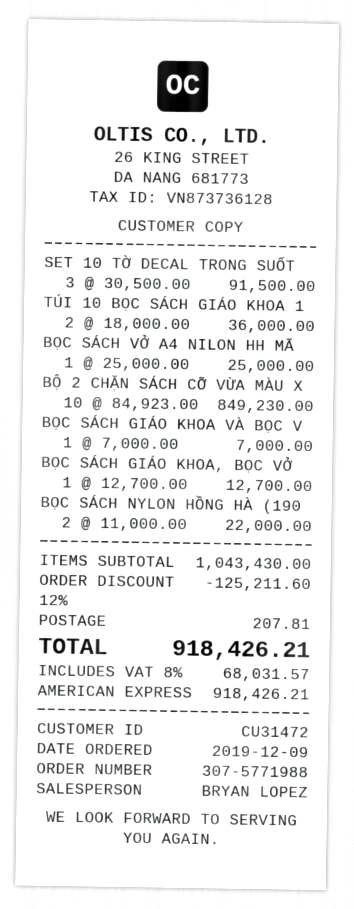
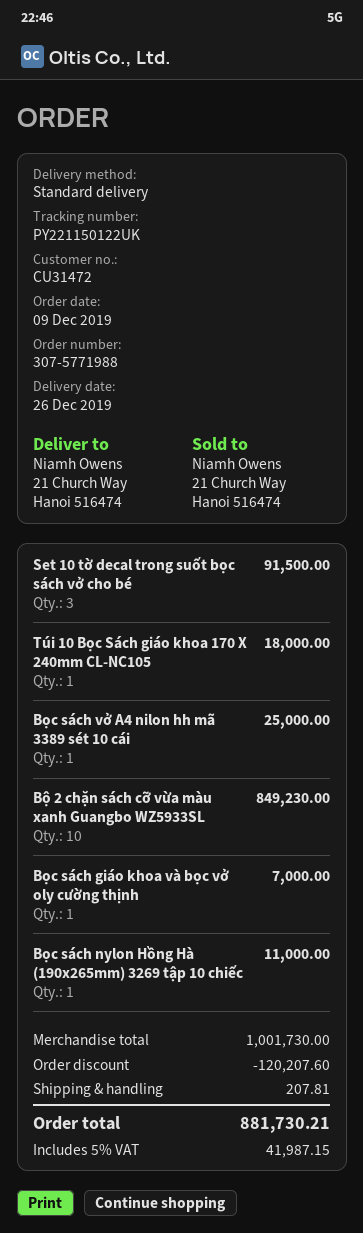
TÚI 10 BỌC SÁCH GIÁO KHOA 1: 2 for 36000.00 -> 1 for 18000.00
BỌC SÁCH GIÁO KHOA, BỌC VỞ: 1 for 12700.00 -> none
BỌC SÁCH NYLON HỒNG HÀ (190: 2 for 22000.00 -> 1 for 11000.00
subtotal: 1043430.00 -> 1001730.00
discount: 125211.60 -> 120207.60
tax: 8% = 68031.57 -> 5% = 41987.15
total: 918426.21 -> 881730.21

